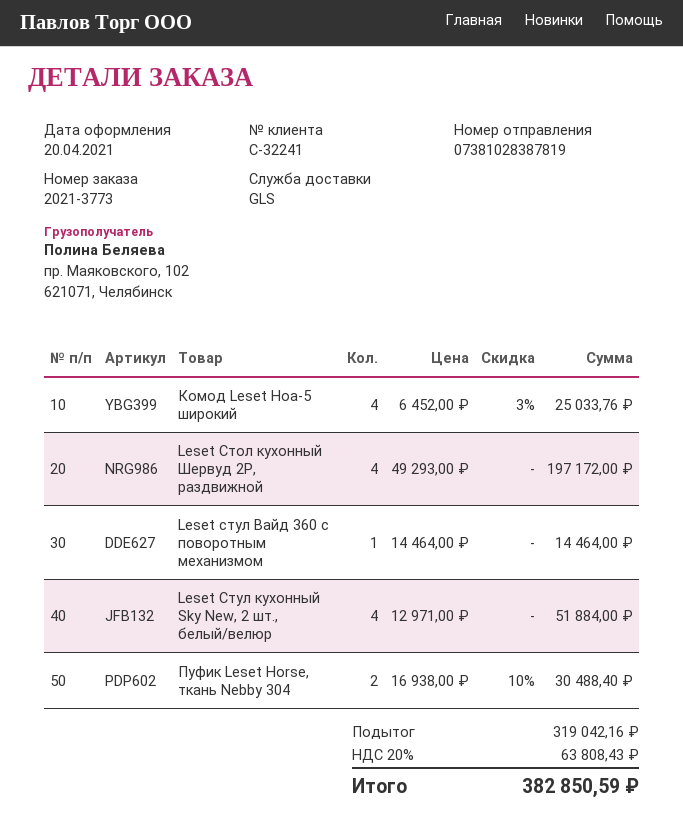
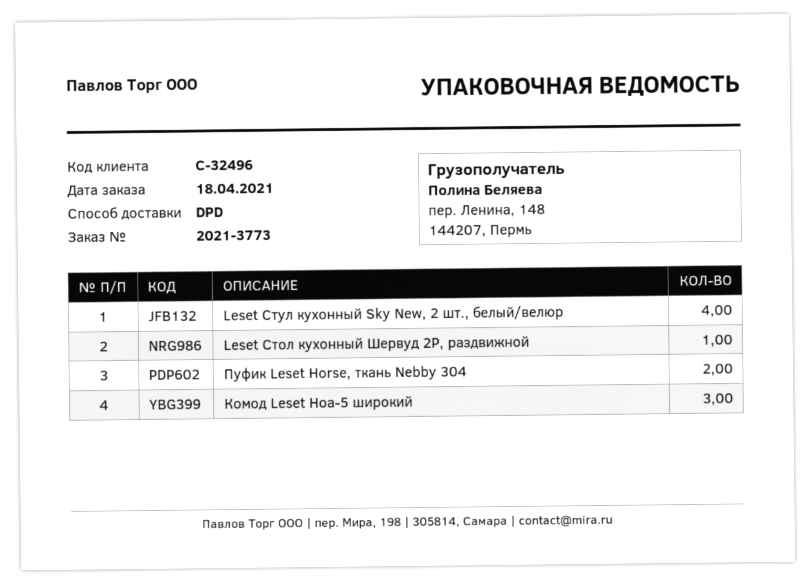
order date: 2021-04-20 -> 2021-04-18
customer number: C-32241 -> C-32496
shipping method: GLS -> DPD
ship to: пр. Маяковского, 102, 621071, Челябинск -> пер. Ленина, 148, 144207, Пермь
Комод Leset Ноа-5 широкий: 4 -> 3
Leset Стол кухонный Шервуд 2Р, раздвижной: 4 -> 1
Leset стул Вайд 360 с поворотным механизмом: 1 -> none

